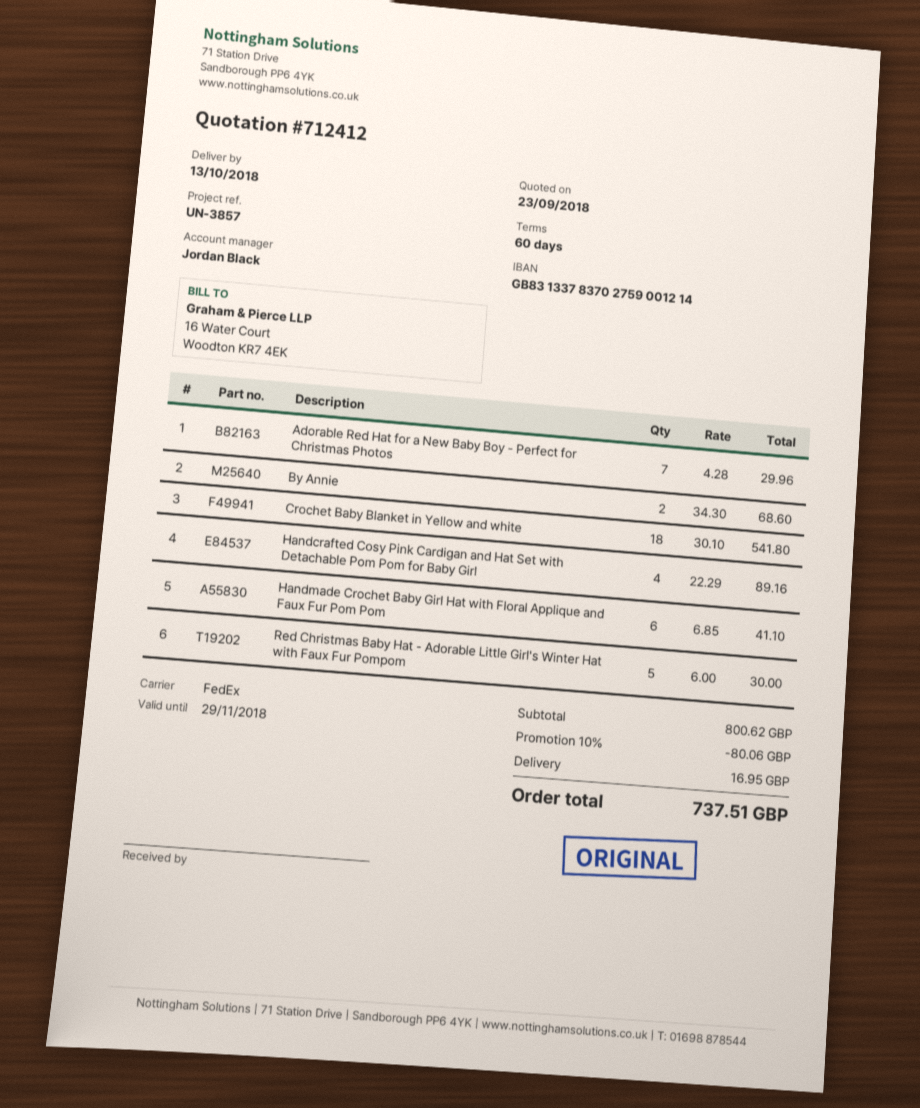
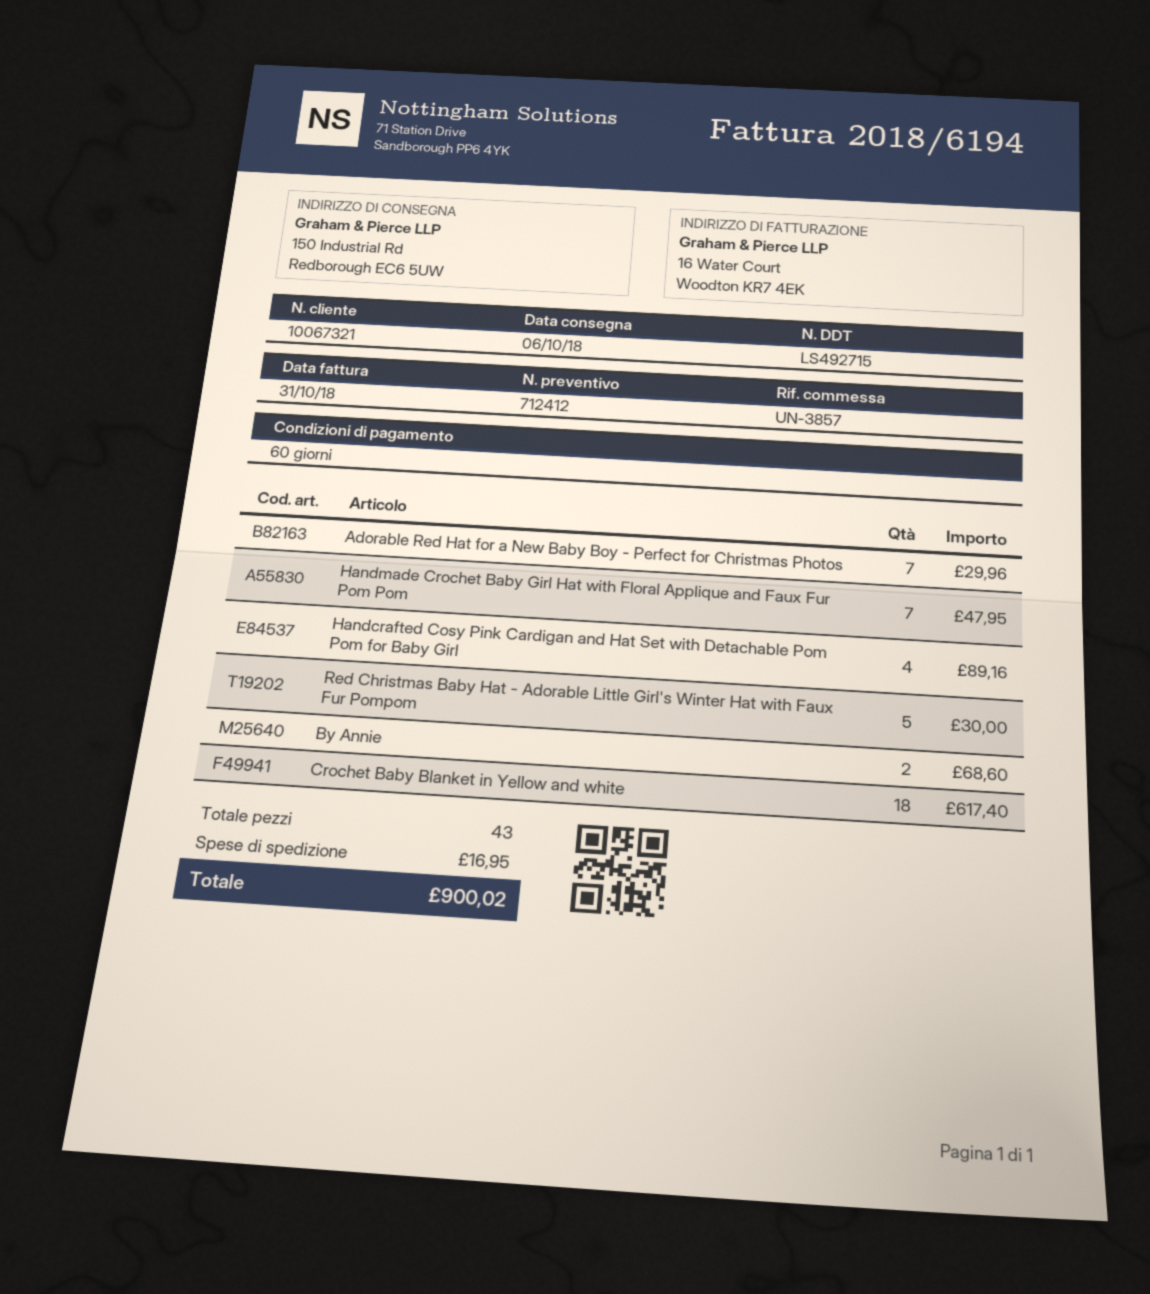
delivery date: 2018-10-13 -> 2018-10-06
Crochet Baby Blanket in Yellow and white: 18 for 541.80 -> 18 for 617.40
Handmade Crochet Baby Girl Hat with Floral Applique and Faux Fur Pom Pom: 6 for 41.10 -> 7 for 47.95
discount: 10% = 80.06 -> none
total: 737.51 -> 900.02

